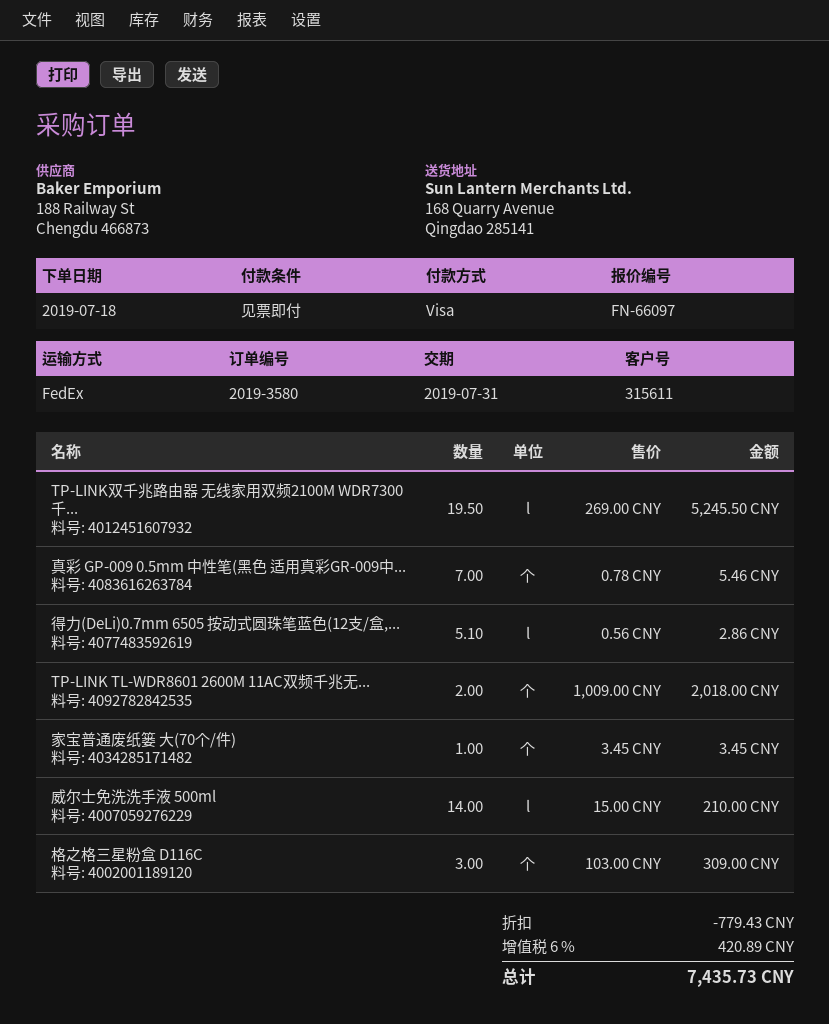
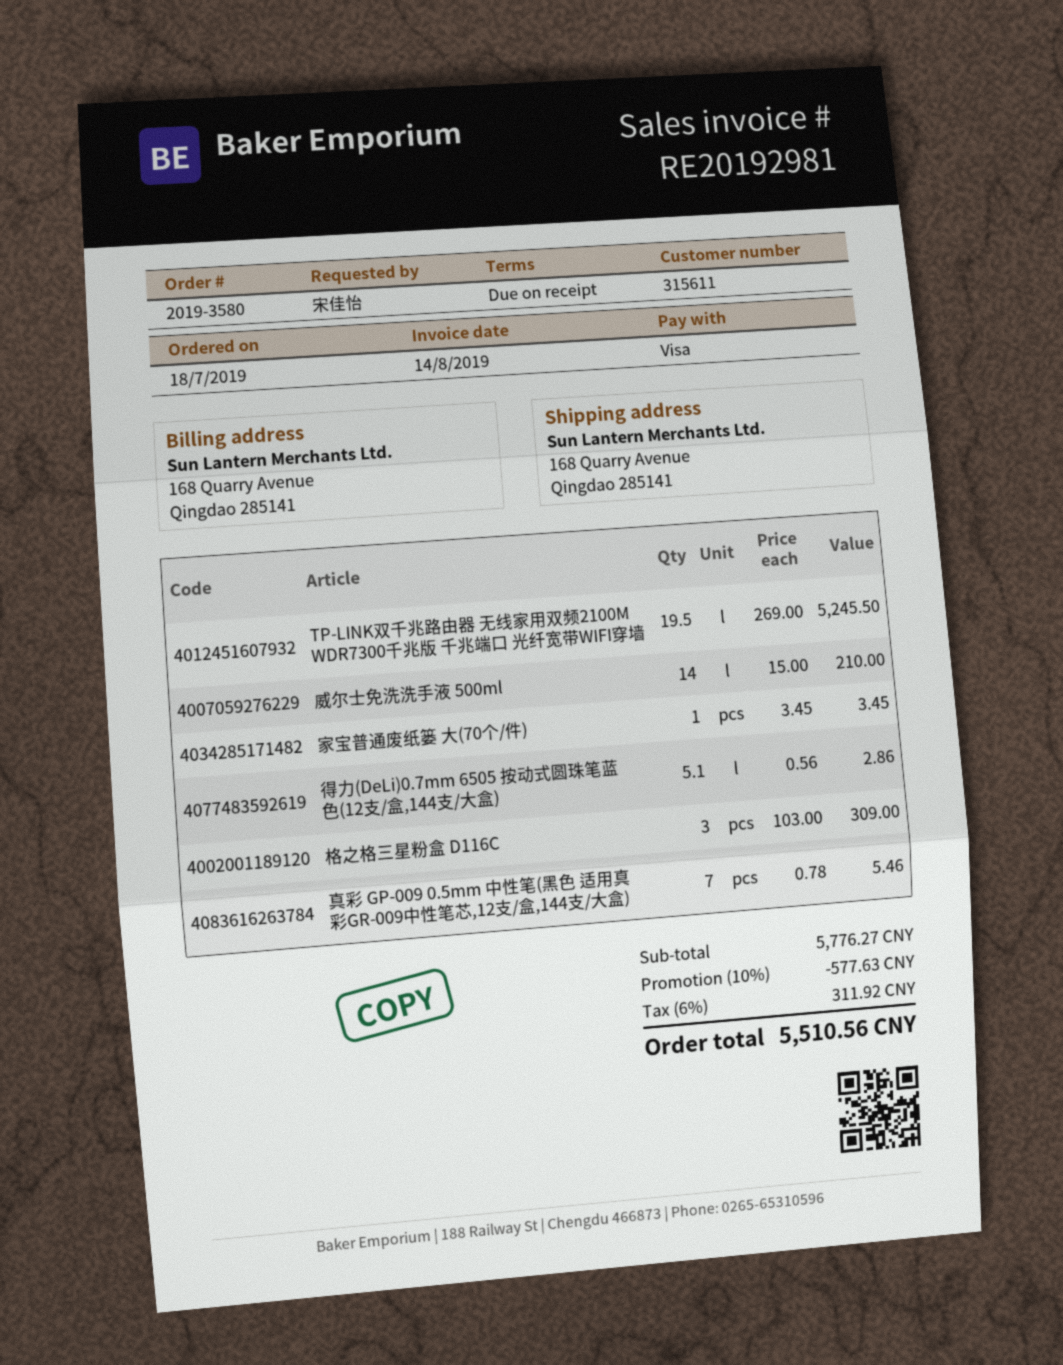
TP-LINK TL-WDR8601 2600M 11AC双频千兆无...: 2 x 1009.00 = 2018.00 -> none
discount: 779.43 -> 577.63
tax: 6% = 420.89 -> 6% = 311.92
total: 7435.73 -> 5510.56

